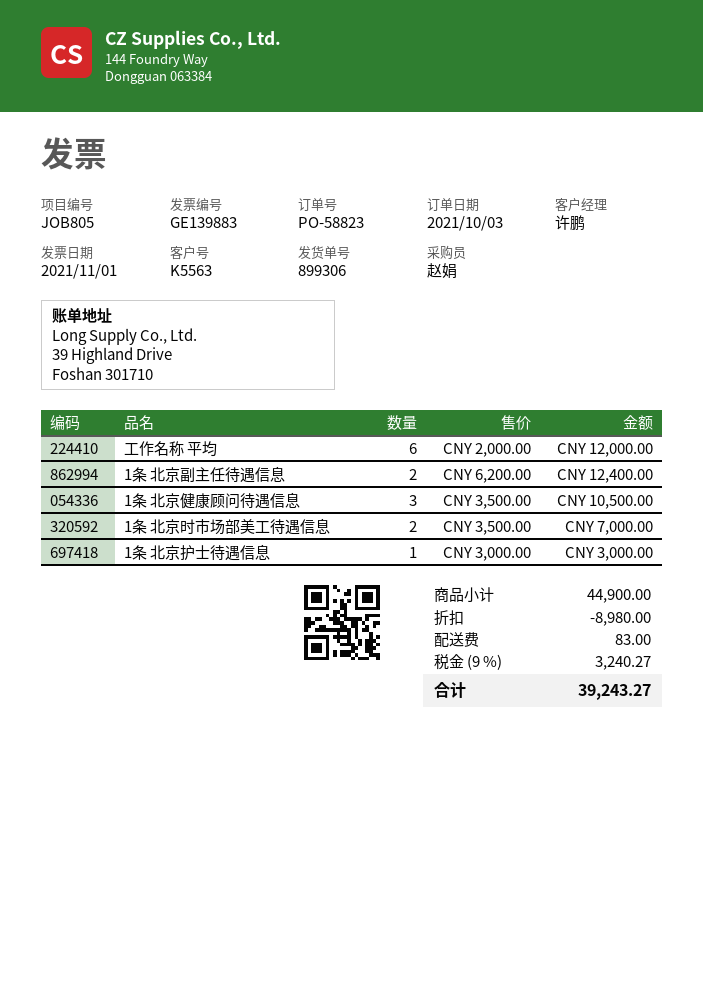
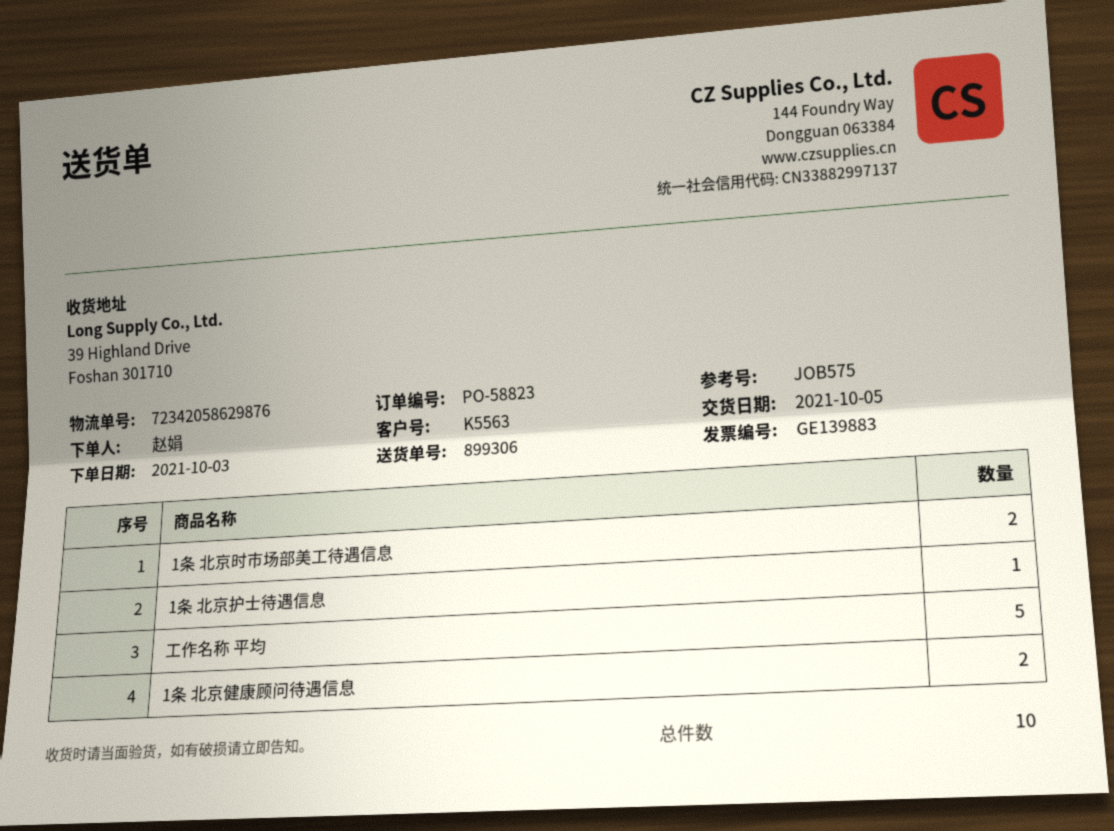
reference: JOB805 -> JOB575
工作名称 平均: 6 -> 5
1条 北京副主任待遇信息: 2 -> none
1条 北京健康顾问待遇信息: 3 -> 2

